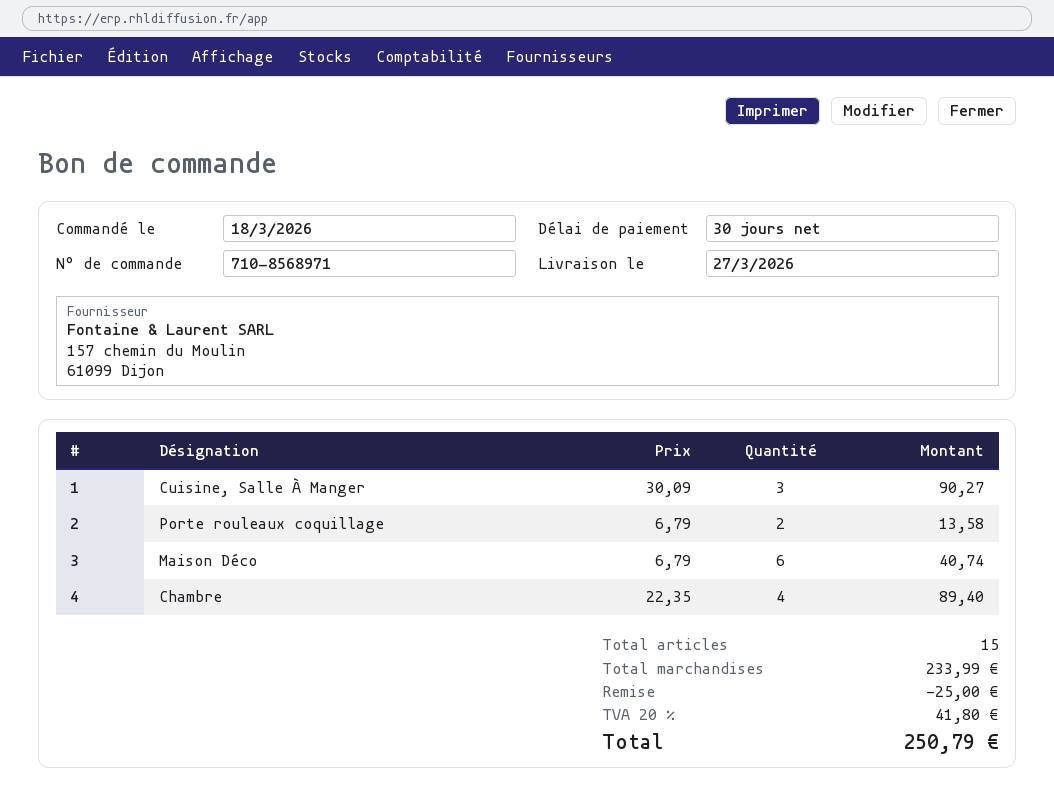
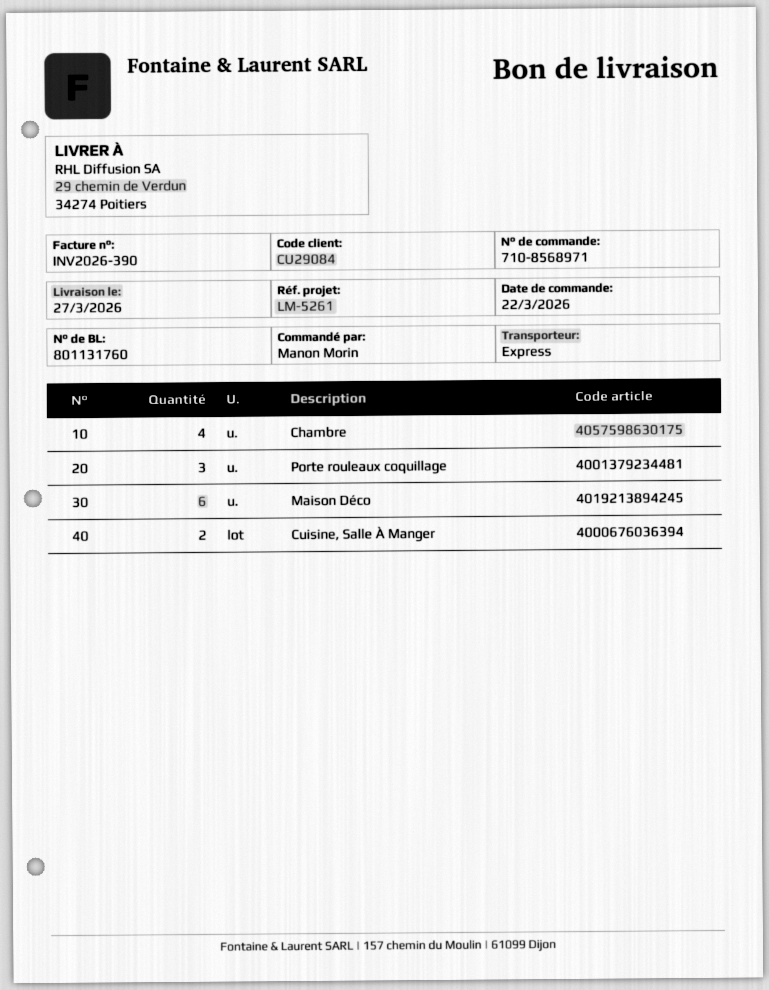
order date: 2026-03-18 -> 2026-03-22
Cuisine, Salle À Manger: 3 -> 2
Porte rouleaux coquillage: 2 -> 3

